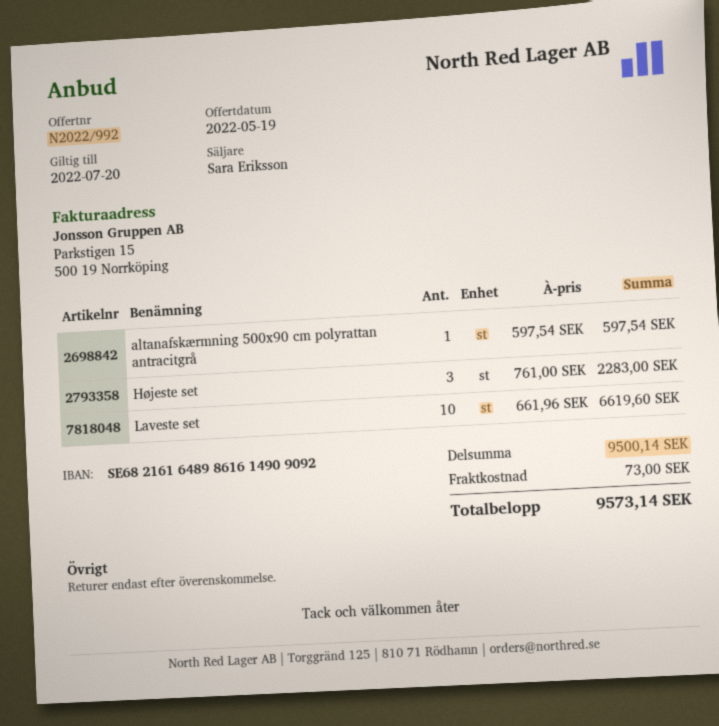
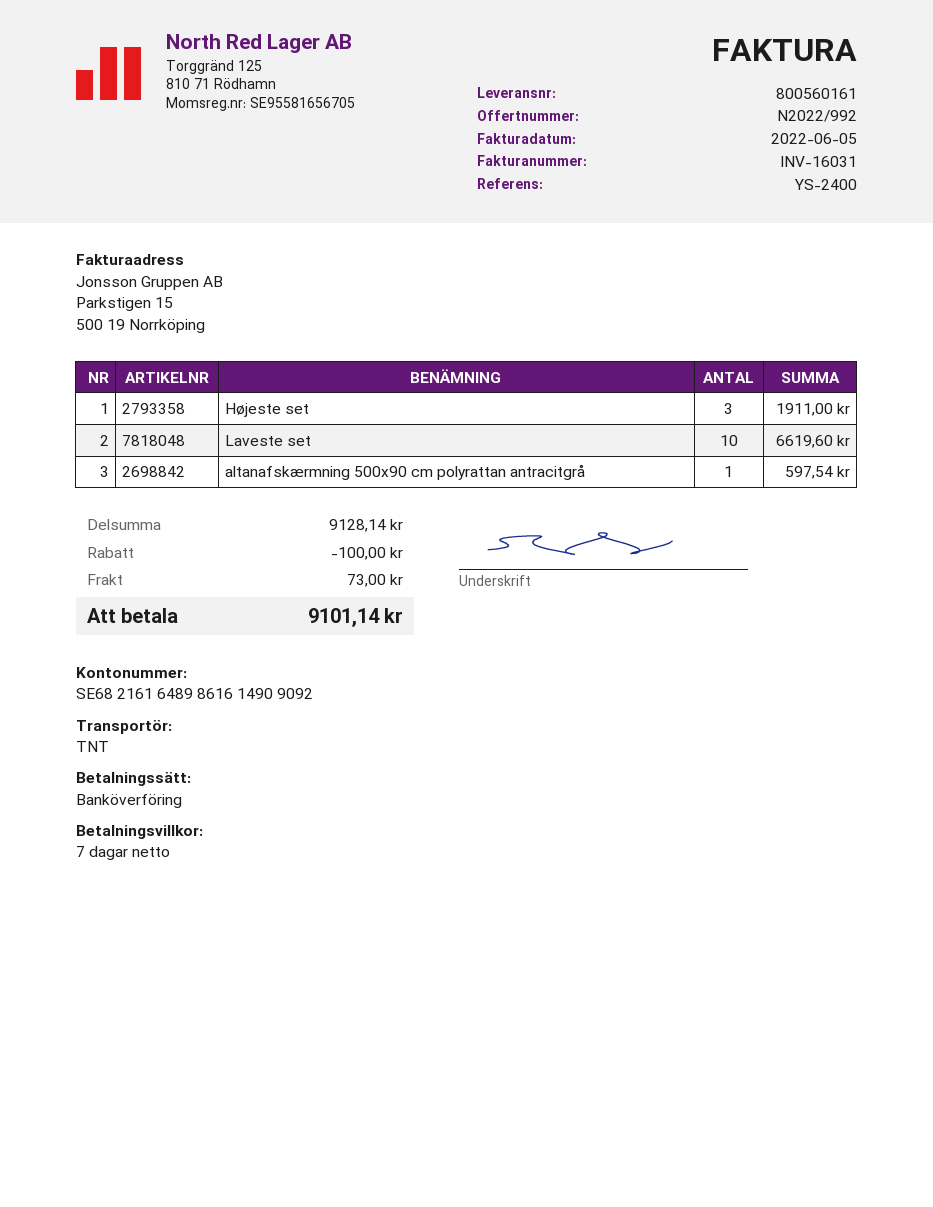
Højeste set: 3 for 2283.00 -> 3 for 1911.00
subtotal: 9500.14 -> 9128.14
discount: none -> 100.00
total: 9573.14 -> 9101.14

